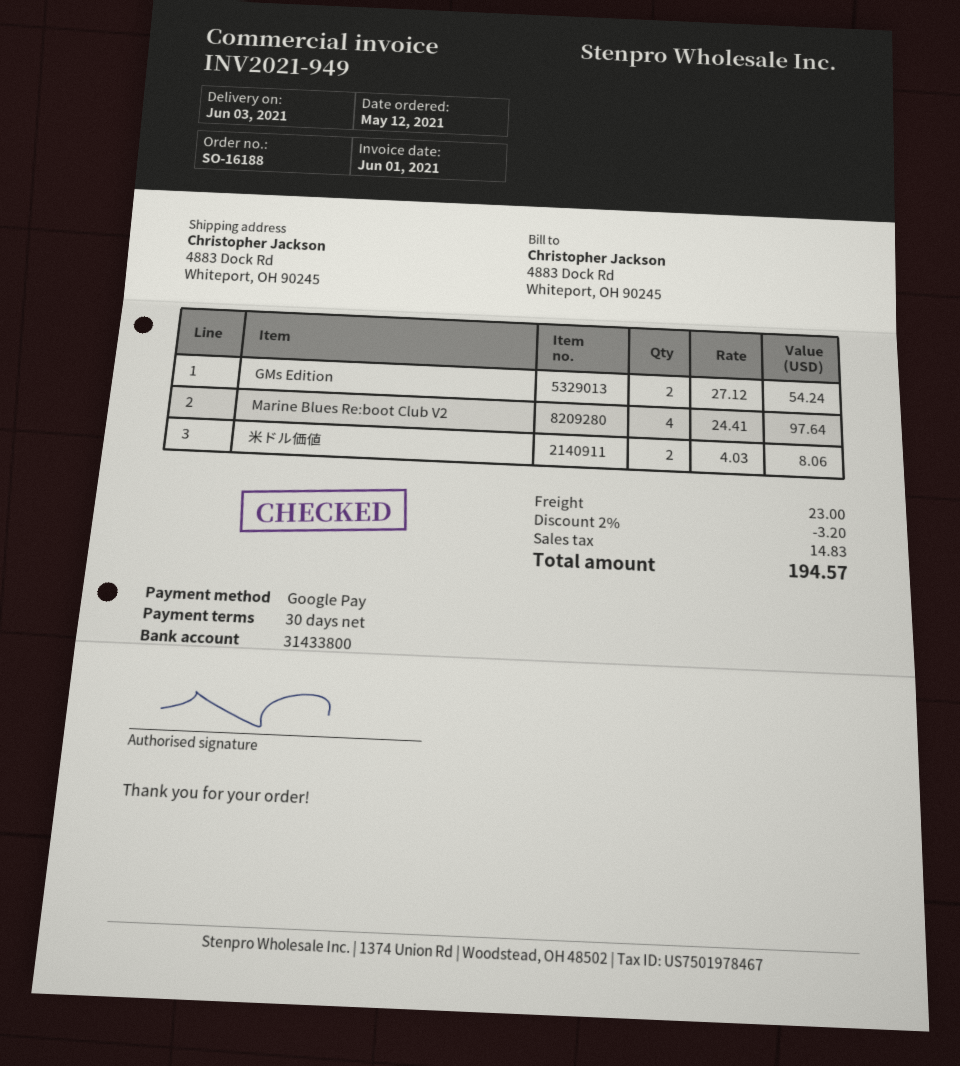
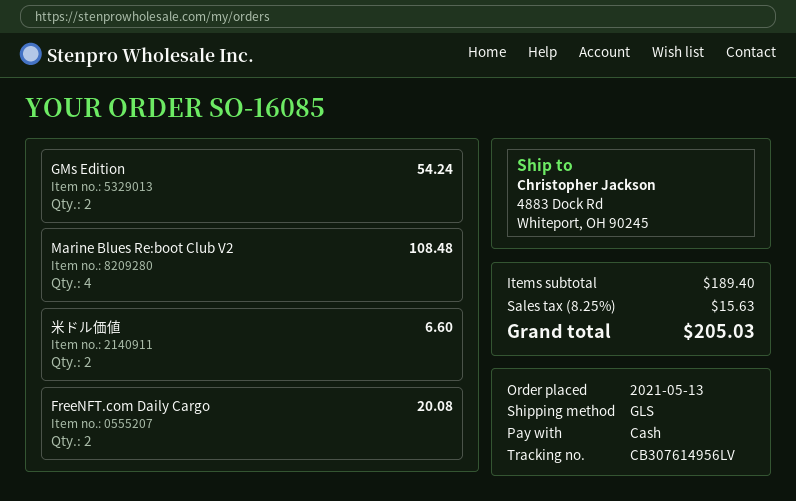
order number: SO-16188 -> SO-16085
order date: 2021-05-12 -> 2021-05-13
payment method: Google Pay -> cash
Marine Blues Re:boot Club V2: 4 for 97.64 -> 4 for 108.48
米ドル価値: 2 for 8.06 -> 2 for 6.60
FreeNFT.com Daily Cargo: none -> 2 for 20.08
discount: 2% = 3.20 -> none
shipping: 23.00 -> none
tax: 14.83 -> 15.63
total: 194.57 -> 205.03

